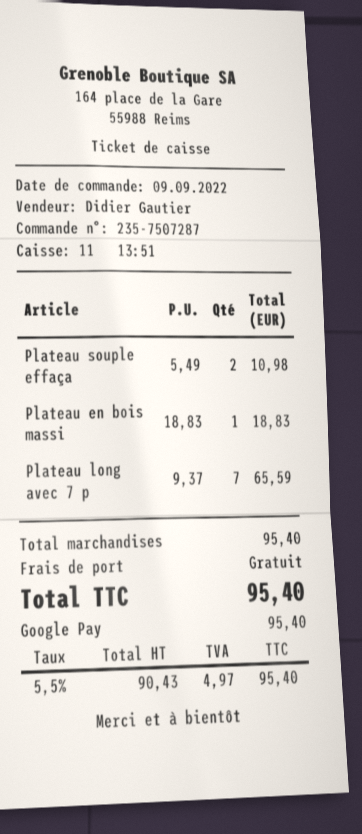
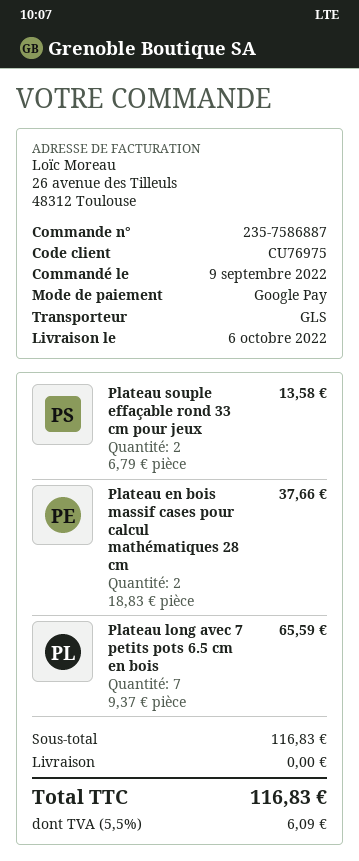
order number: 235-7507287 -> 235-7586887
Plateau souple effaça: 2 x 5.49 = 10.98 -> 2 x 6.79 = 13.58
Plateau en bois massi: 1 x 18.83 = 18.83 -> 2 x 18.83 = 37.66
subtotal: 95.40 -> 116.83
tax: 5.5% = 4.97 -> 5.5% = 6.09
total: 95.40 -> 116.83

